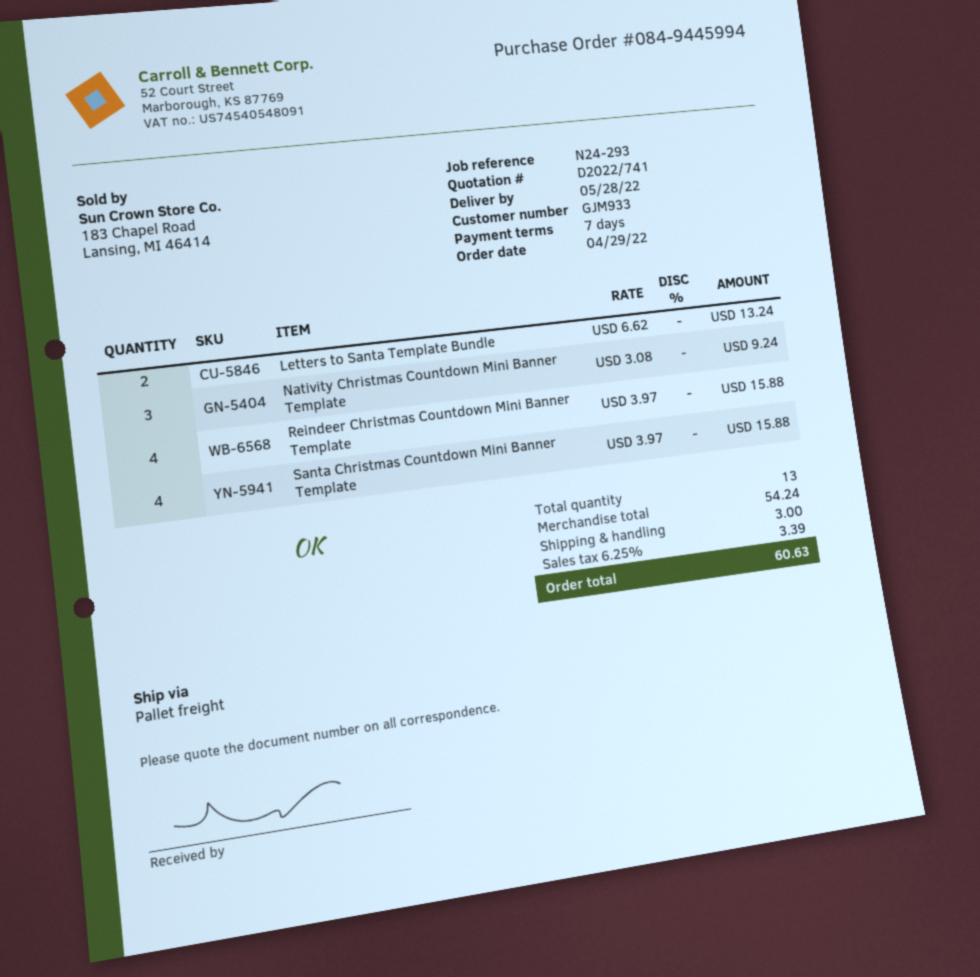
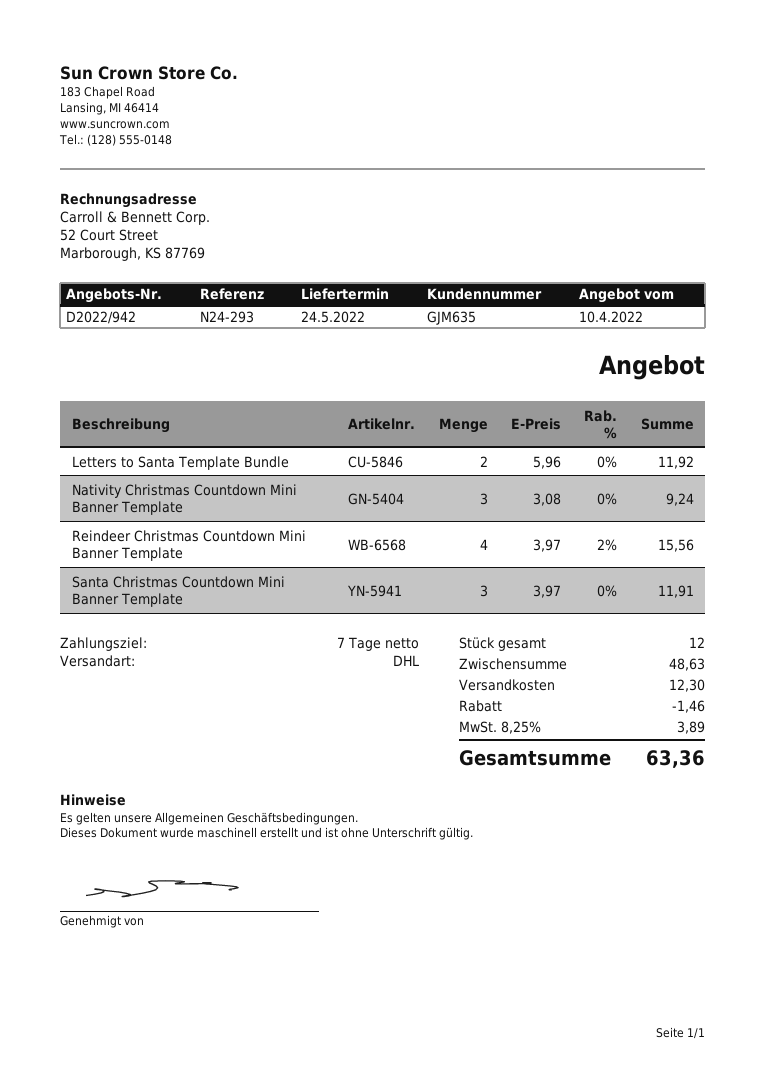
quote number: D2022/741 -> D2022/942
delivery date: 2022-05-28 -> 2022-05-24
customer number: GJM933 -> GJM635
shipping method: pallet freight -> DHL
Letters to Santa Template Bundle: 2 x 6.62 = 13.24 -> 2 x 5.96 = 11.92
Reindeer Christmas Countdown Mini Banner Template: 4 x 3.97 = 15.88 -> 4 x 3.97 - 2% = 15.56
Santa Christmas Countdown Mini Banner Template: 4 x 3.97 = 15.88 -> 3 x 3.97 = 11.91
total quantity: 13 -> 12
subtotal: 54.24 -> 48.63
discount: none -> 1.46
shipping: 3.00 -> 12.30
tax: 6.25% = 3.39 -> 8.25% = 3.89
total: 60.63 -> 63.36

